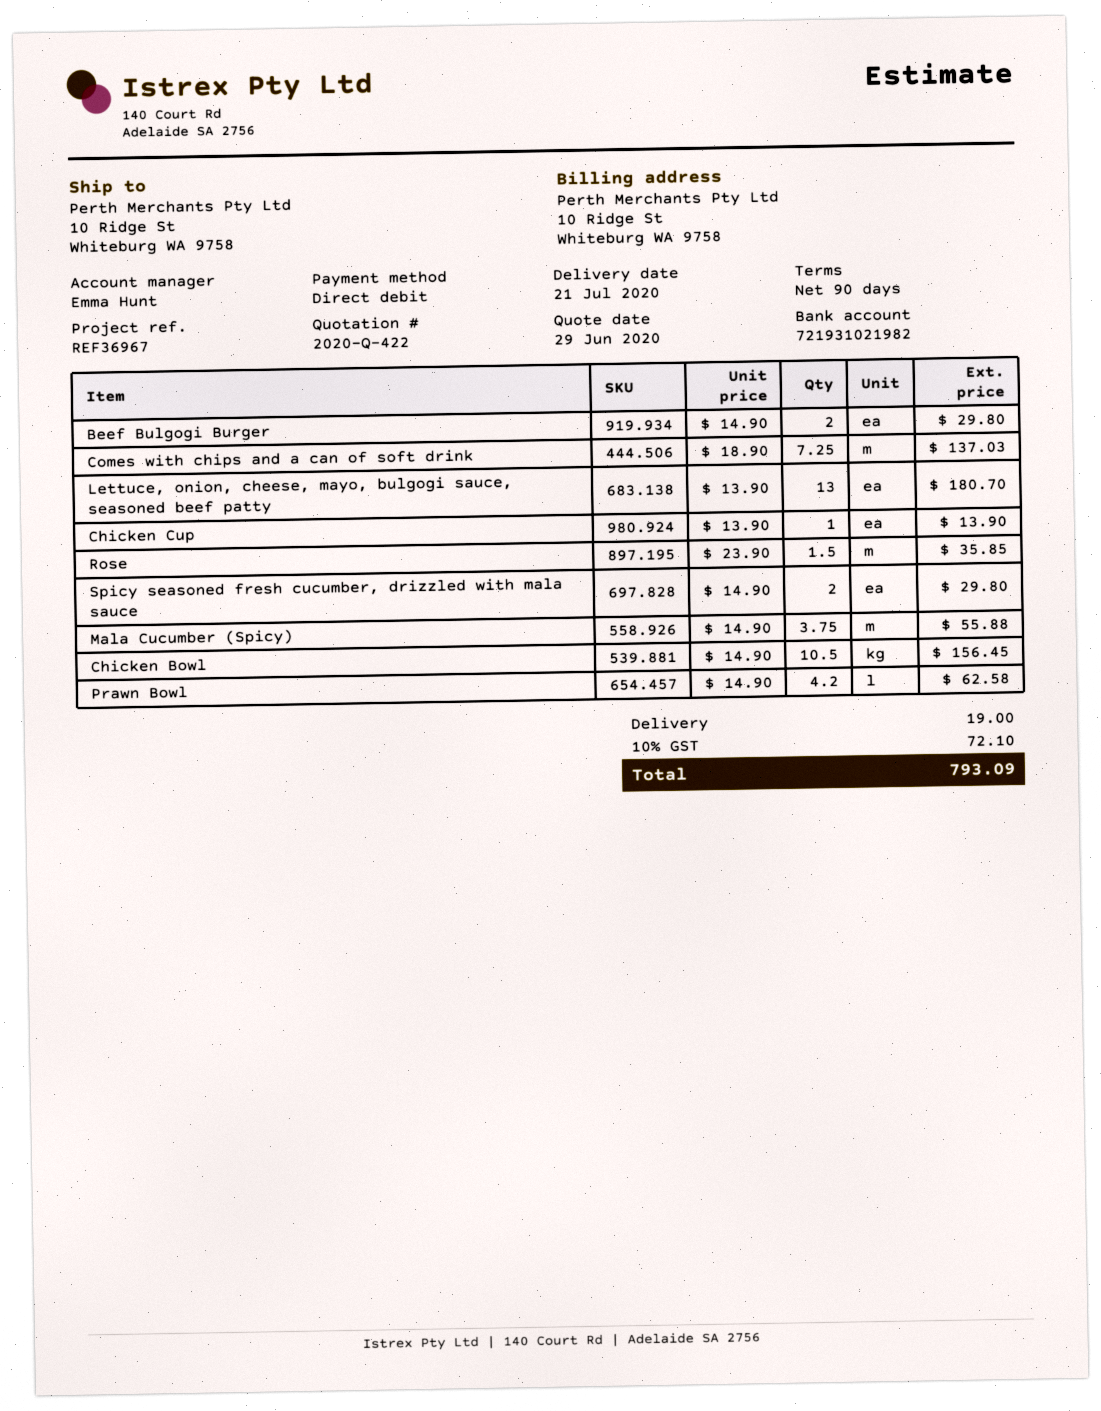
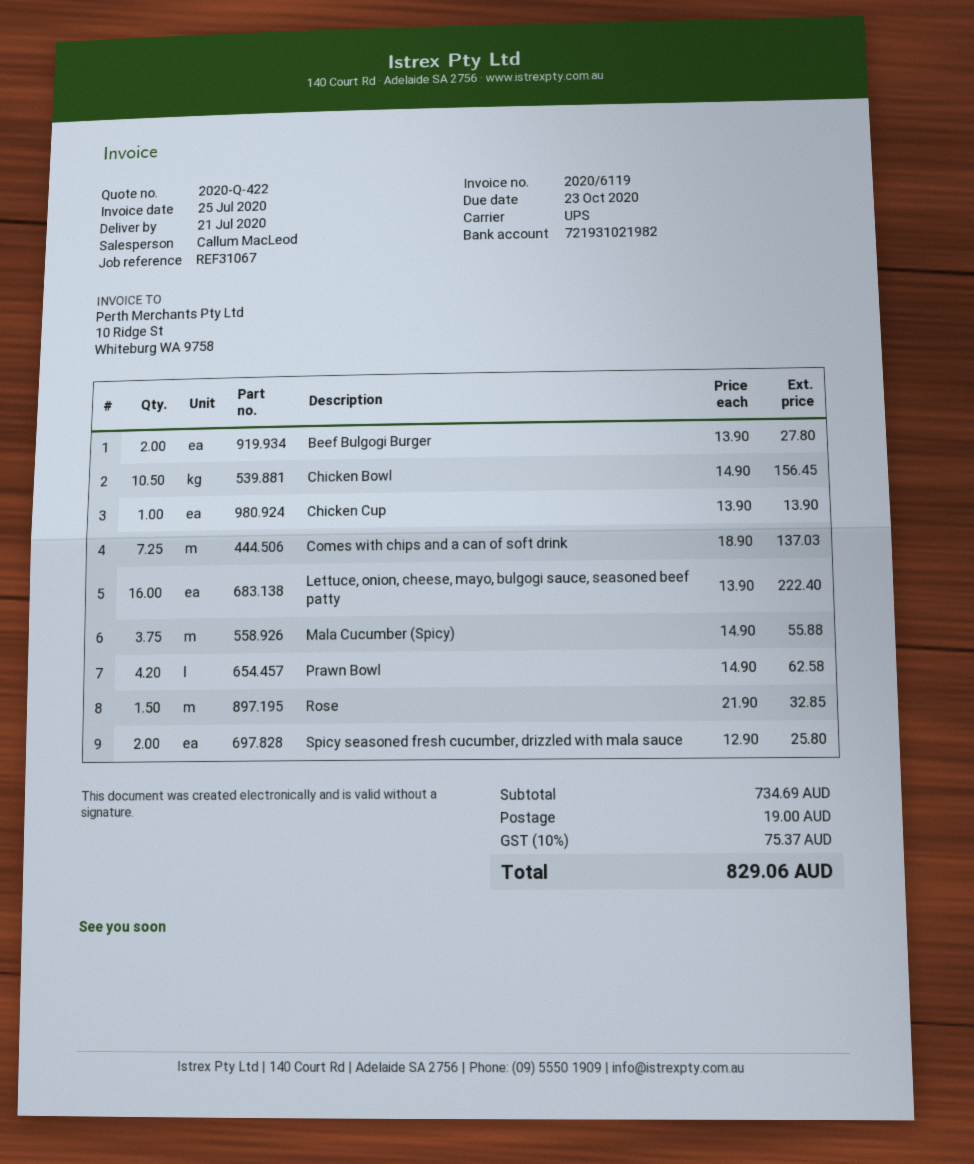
reference: REF36967 -> REF31067
sales rep: Emma Hunt -> Callum MacLeod
Beef Bulgogi Burger: 2 x 14.90 = 29.80 -> 2 x 13.90 = 27.80
Lettuce, onion, cheese, mayo, bulgogi sauce, seasoned beef patty: 13 x 13.90 = 180.70 -> 16 x 13.90 = 222.40
Rose: 1.5 x 23.90 = 35.85 -> 1.5 x 21.90 = 32.85
Spicy seasoned fresh cucumber, drizzled with mala sauce: 2 x 14.90 = 29.80 -> 2 x 12.90 = 25.80
tax: 10% = 72.10 -> 10% = 75.37
total: 793.09 -> 829.06

